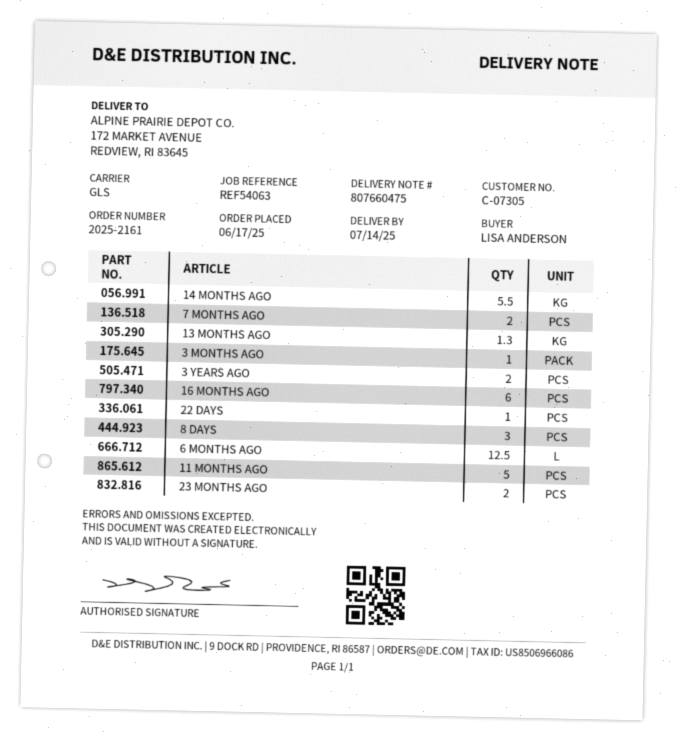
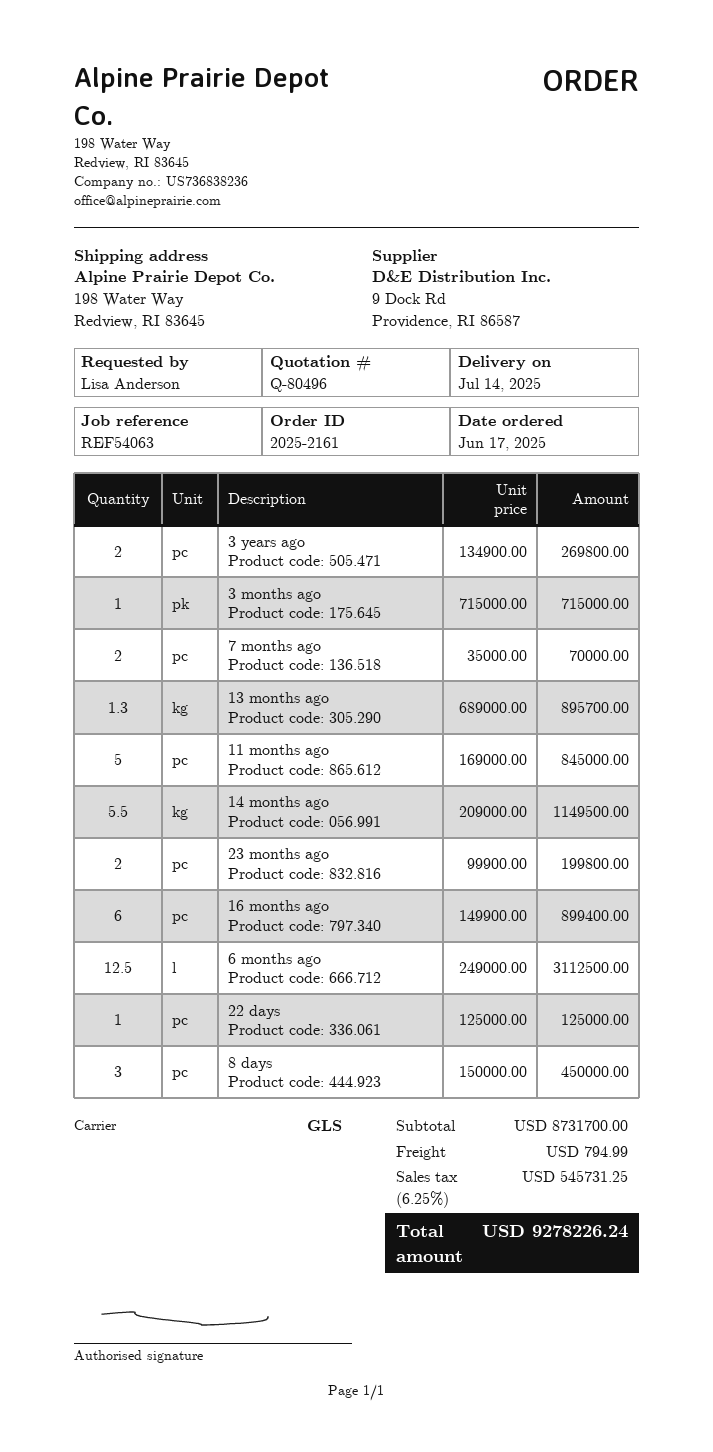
ship to: 172 MARKET AVENUE, REDVIEW, RI 83645 -> 198 Water Way, Redview, RI 83645

